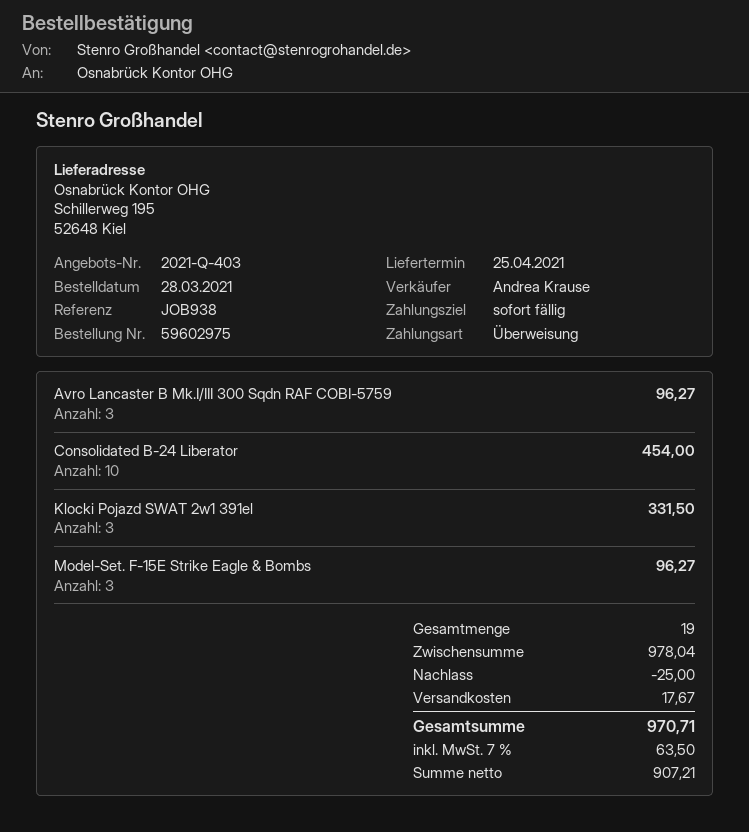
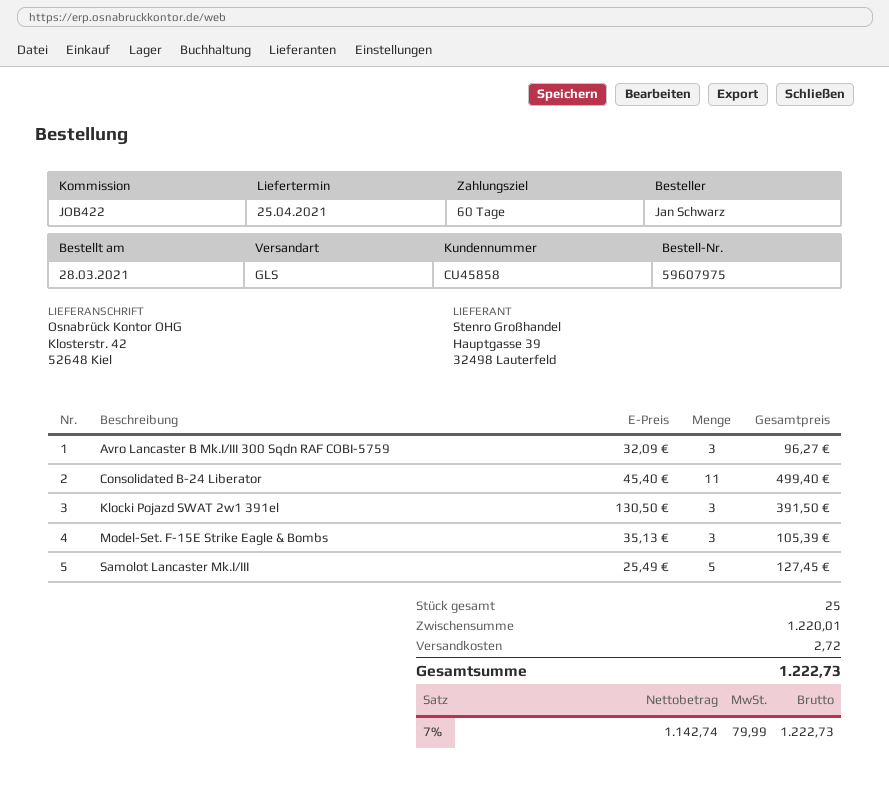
order number: 59602975 -> 59607975
payment terms: on receipt -> 60 days
reference: JOB938 -> JOB422
ship to: Schillerweg 195, 52648 Kiel -> Klosterstr. 42, 52648 Kiel
Consolidated B-24 Liberator: 10 for 454.00 -> 11 for 499.40
Klocki Pojazd SWAT 2w1 391el: 3 for 331.50 -> 3 for 391.50
Model-Set. F-15E Strike Eagle & Bombs: 3 for 96.27 -> 3 for 105.39
Samolot Lancaster Mk.I/III: none -> 5 for 127.45
total quantity: 19 -> 25
subtotal: 978.04 -> 1220.01
discount: 25.00 -> none
shipping: 17.67 -> 2.72
net: 907.21 -> 1142.74
tax: 7% = 63.50 -> 7% = 79.99
total: 970.71 -> 1222.73

